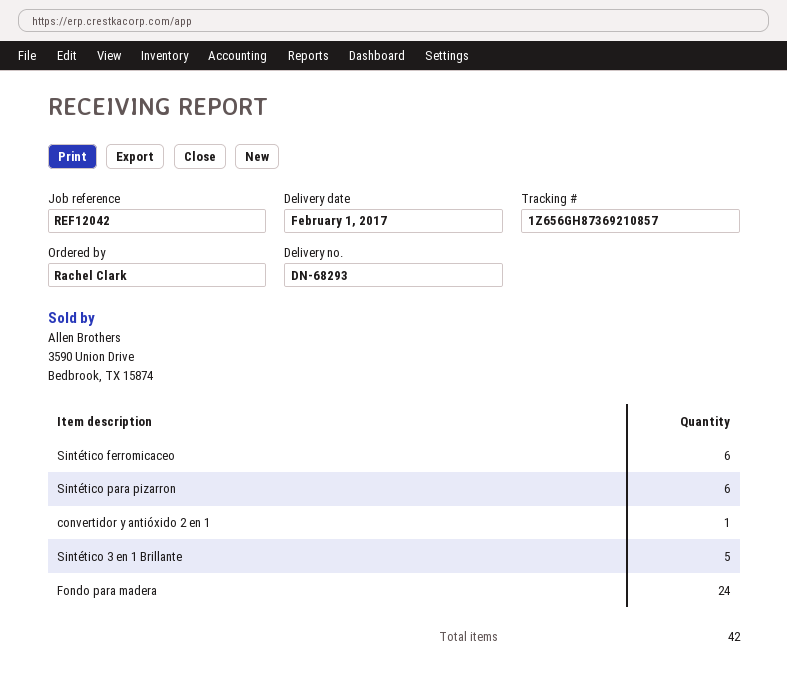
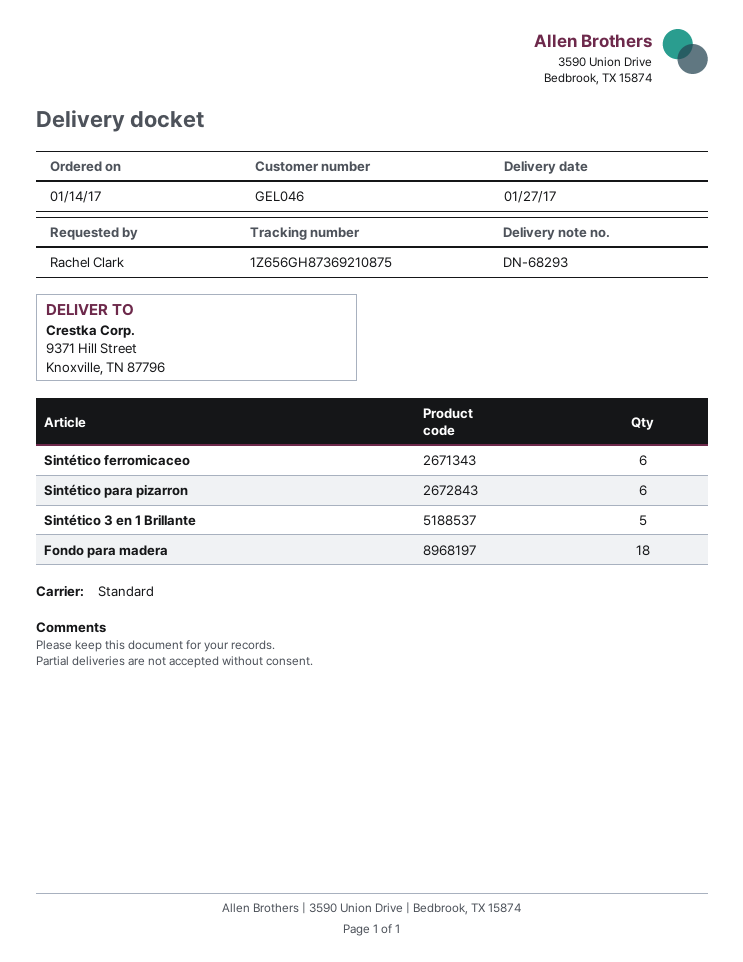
delivery date: 2017-02-01 -> 2017-01-27
tracking number: 1Z656GH87369210857 -> 1Z656GH87369210875
convertidor y antióxido 2 en 1: 1 -> none
Fondo para madera: 24 -> 18

